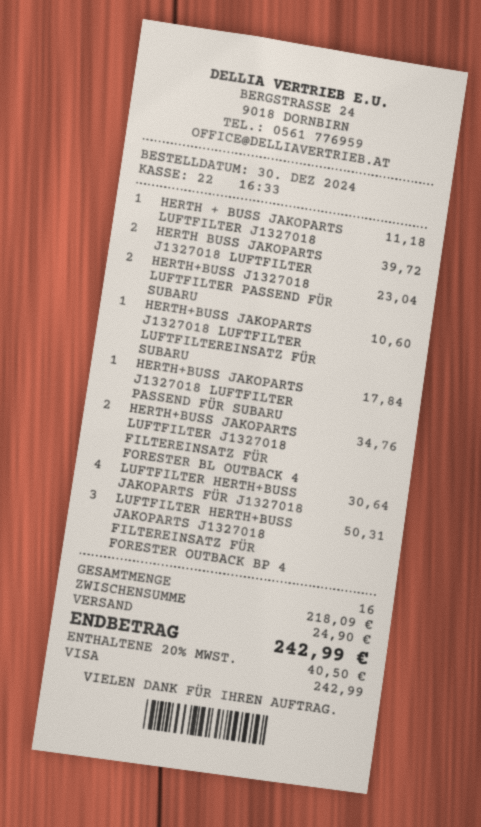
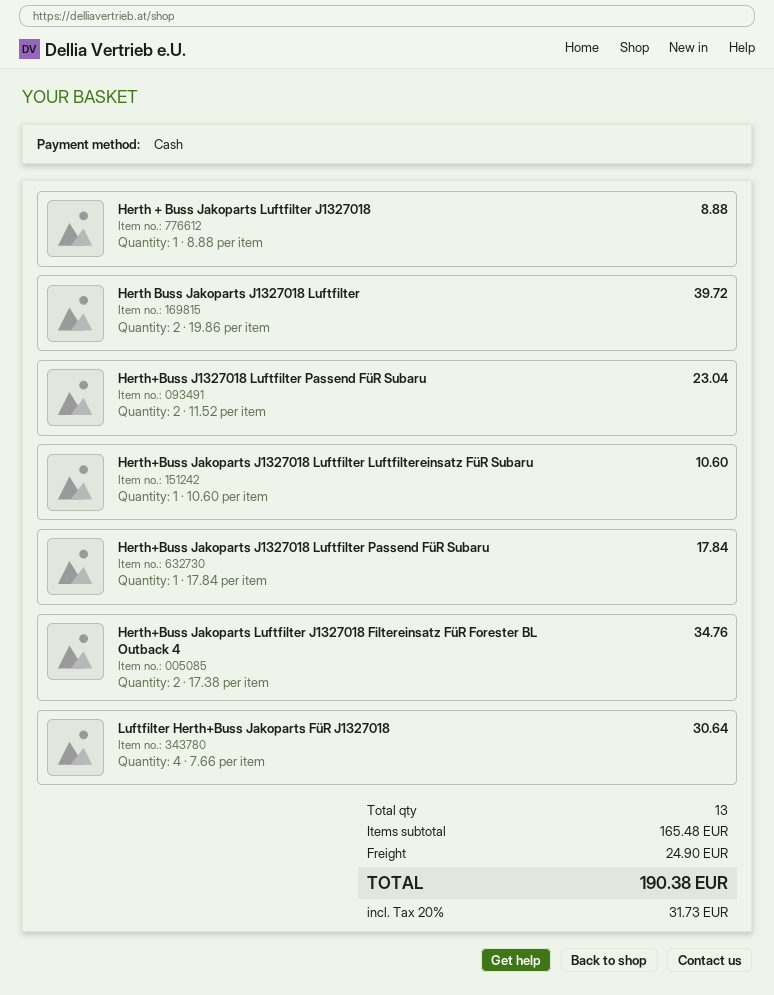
payment method: Visa -> cash
HERTH + BUSS JAKOPARTS LUFTFILTER J1327018: 1 for 11.18 -> 1 for 8.88
LUFTFILTER HERTH+BUSS JAKOPARTS J1327018 FILTEREINSATZ FÜR FORESTER OUTBACK BP 4: 3 for 50.31 -> none
total quantity: 16 -> 13
subtotal: 218.09 -> 165.48
tax: 20% = 40.50 -> 20% = 31.73
total: 242.99 -> 190.38

